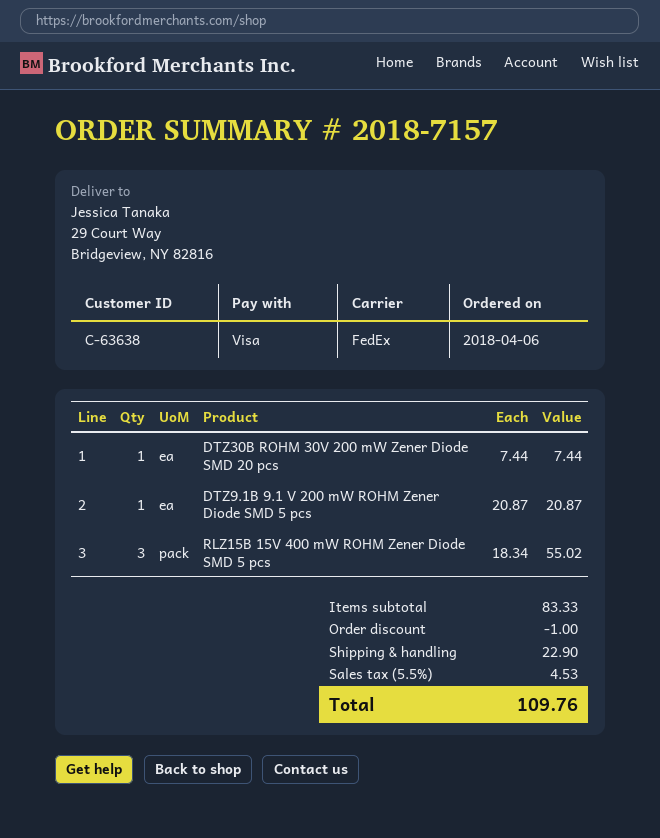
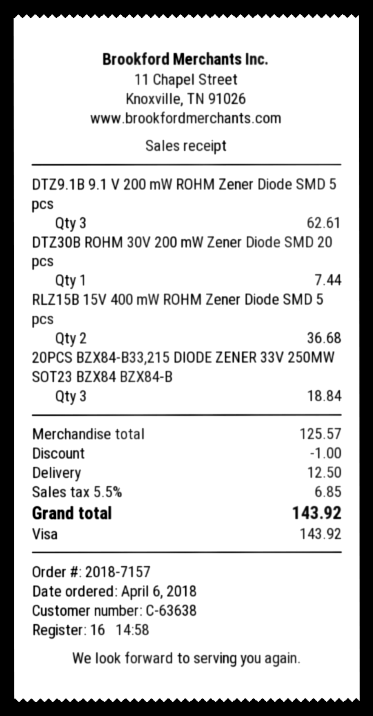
DTZ9.1B 9.1 V 200 mW ROHM Zener Diode SMD 5 pcs: 1 for 20.87 -> 3 for 62.61
RLZ15B 15V 400 mW ROHM Zener Diode SMD 5 pcs: 3 for 55.02 -> 2 for 36.68
20PCS BZX84-B33,215 DIODE ZENER 33V 250MW SOT23 BZX84 BZX84-B: none -> 3 for 18.84
subtotal: 83.33 -> 125.57
shipping: 22.90 -> 12.50
tax: 5.5% = 4.53 -> 5.5% = 6.85
total: 109.76 -> 143.92

